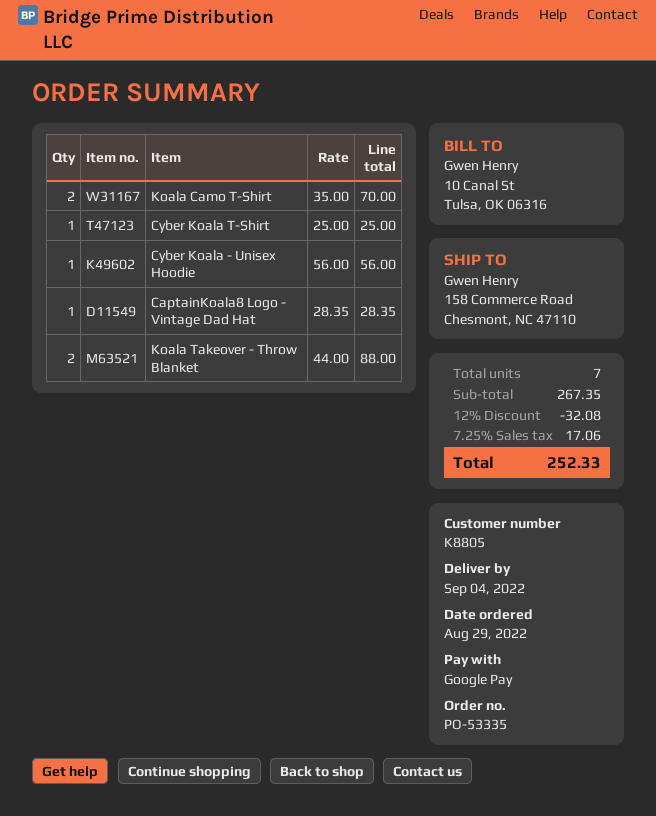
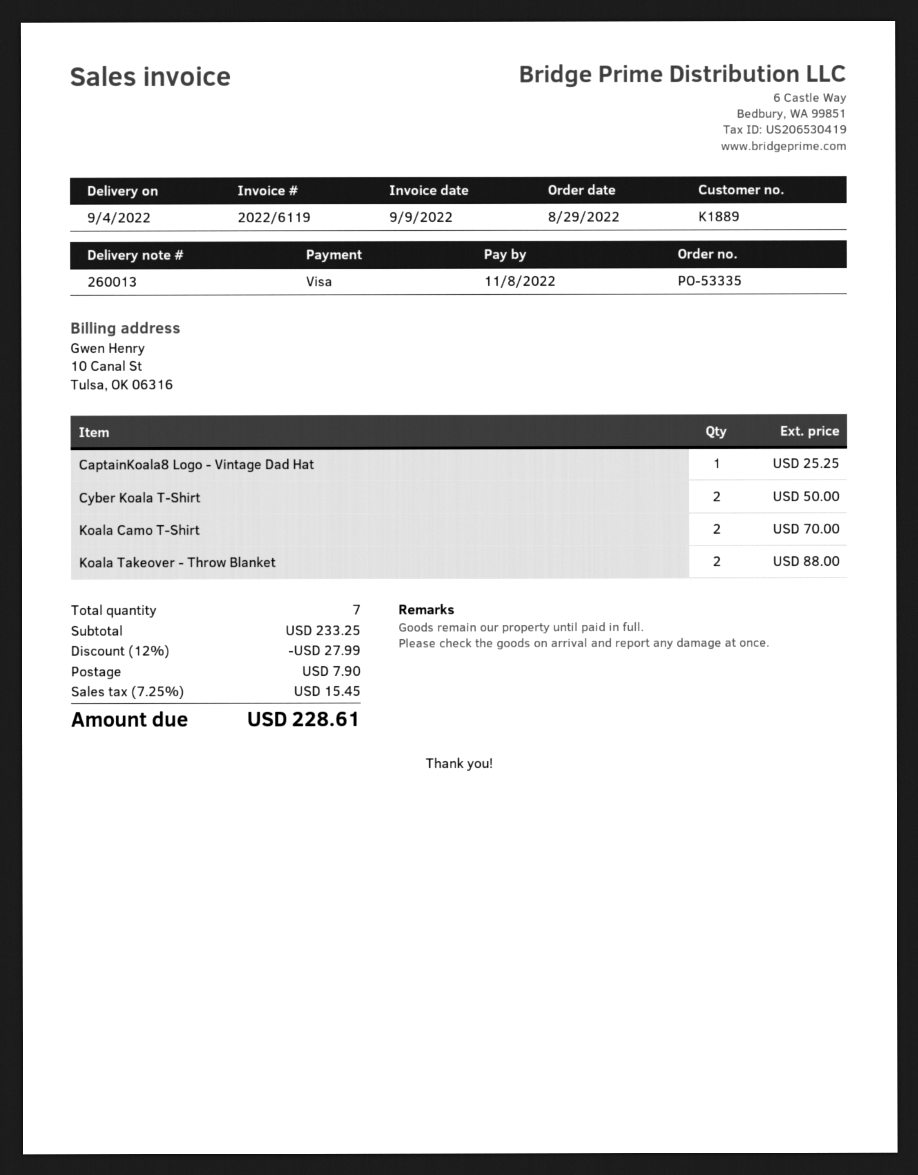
customer number: K8805 -> K1889
payment method: Google Pay -> Visa
Cyber Koala T-Shirt: 1 for 25.00 -> 2 for 50.00
Cyber Koala - Unisex Hoodie: 1 for 56.00 -> none
CaptainKoala8 Logo - Vintage Dad Hat: 1 for 28.35 -> 1 for 25.25
subtotal: 267.35 -> 233.25
discount: 12% = 32.08 -> 12% = 27.99
shipping: none -> 7.90
tax: 7.25% = 17.06 -> 7.25% = 15.45
total: 252.33 -> 228.61

